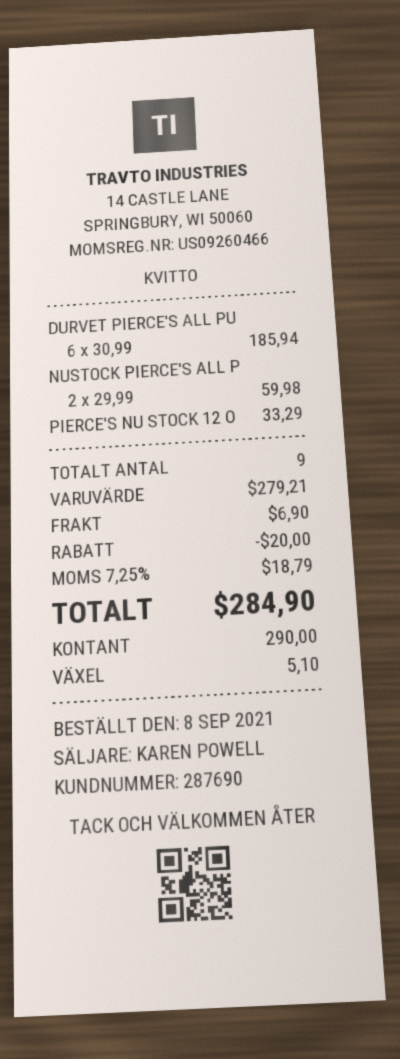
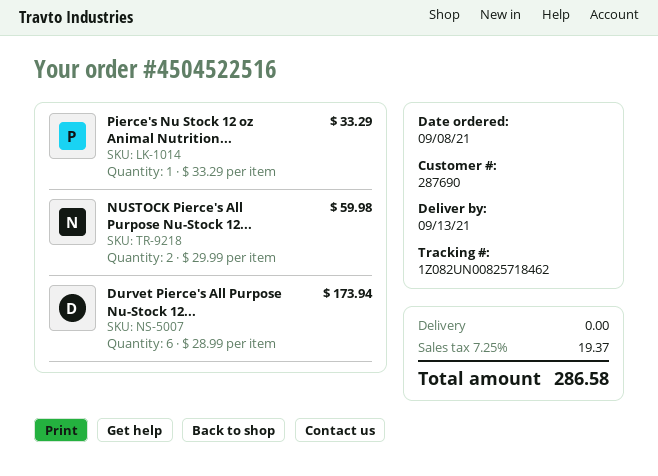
DURVET PIERCE'S ALL PU: 6 x 30.99 = 185.94 -> 6 x 28.99 = 173.94
discount: 20.00 -> none
shipping: 6.90 -> 0.00
tax: 7.25% = 18.79 -> 7.25% = 19.37
total: 284.90 -> 286.58

